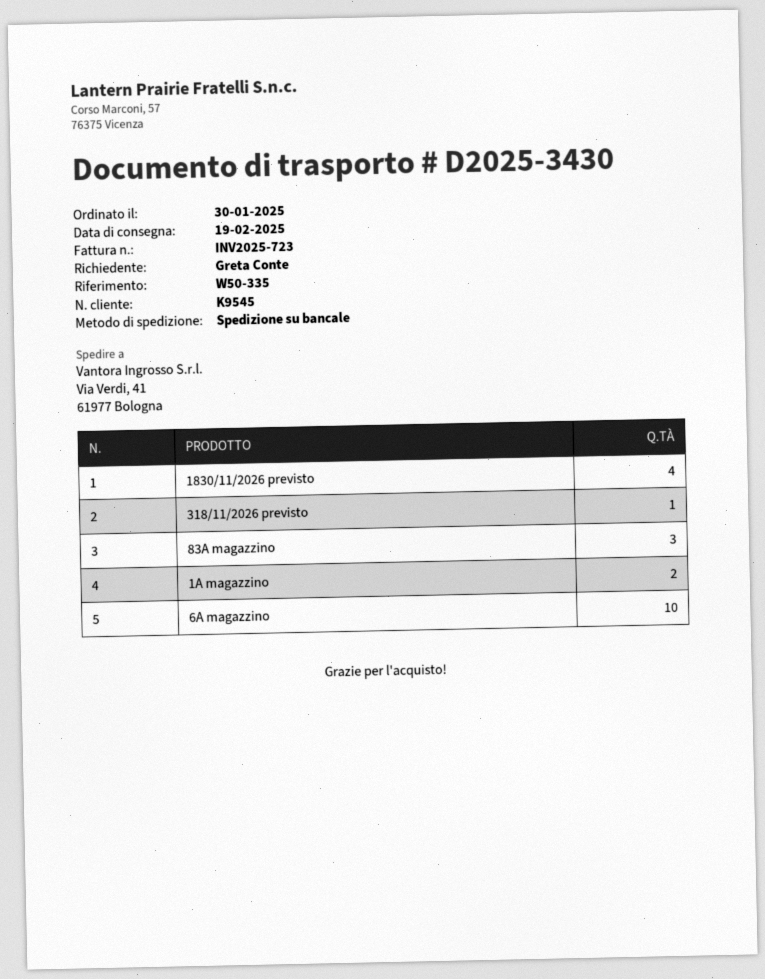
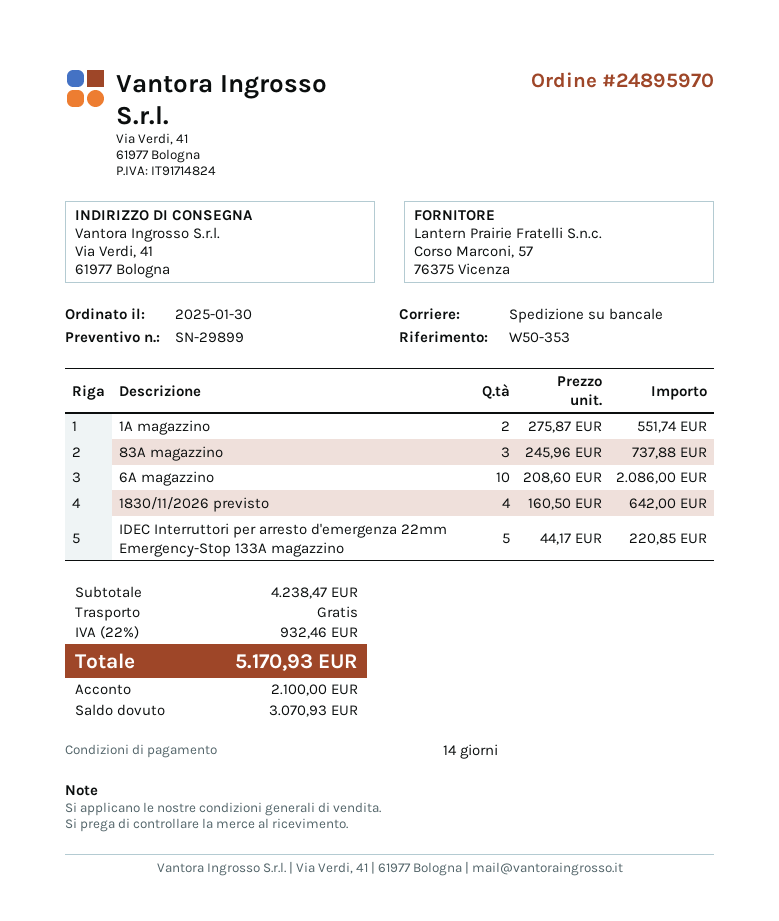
reference: W50-335 -> W50-353
318/11/2026 previsto: 1 -> none
IDEC Interruttori per arresto d'emergenza 22mm Emergency-Stop 133A magazzino: none -> 5

